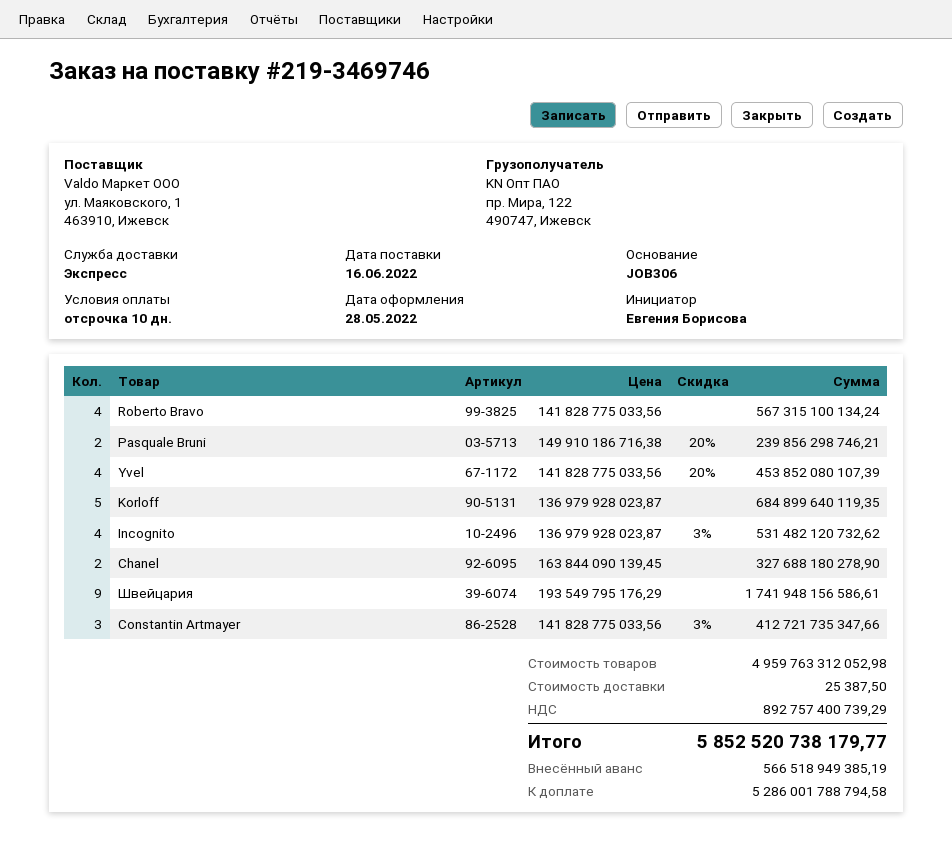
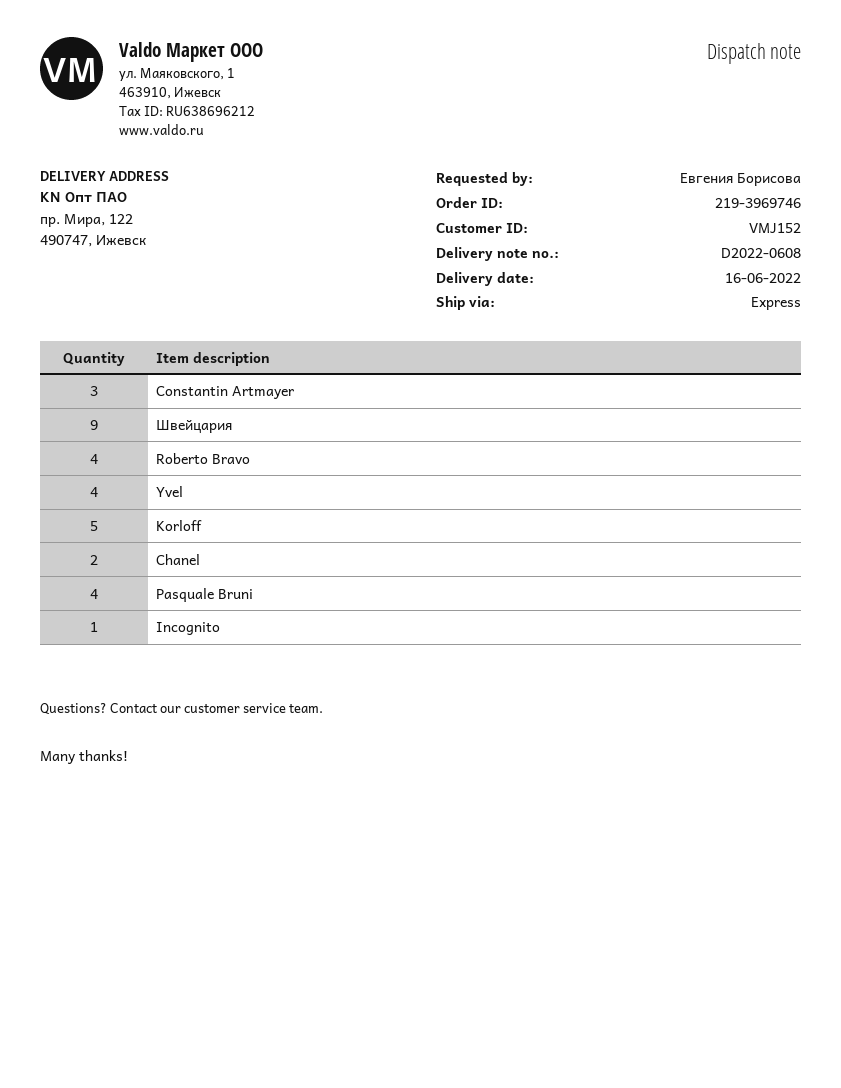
order number: 219-3469746 -> 219-3969746
Pasquale Bruni: 2 -> 4
Incognito: 4 -> 1

